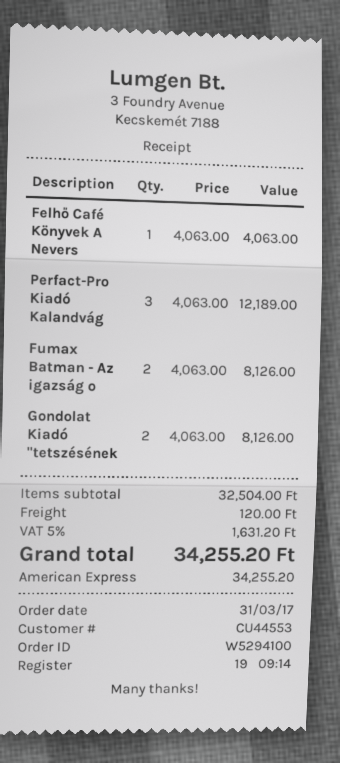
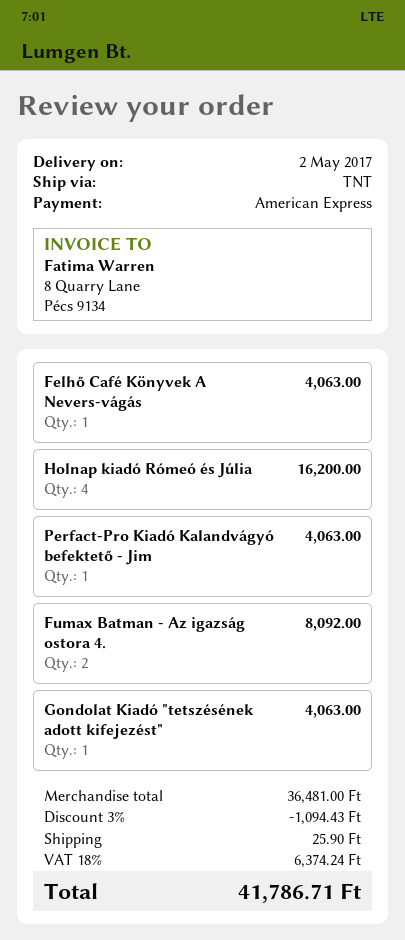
Perfact-Pro Kiadó Kalandvág: 3 for 12189.00 -> 1 for 4063.00
Fumax Batman - Az igazság o: 2 for 8126.00 -> 2 for 8092.00
Gondolat Kiadó "tetszésének: 2 for 8126.00 -> 1 for 4063.00
Holnap kiadó Rómeó és Júlia: none -> 4 for 16200.00
subtotal: 32504.00 -> 36481.00
discount: none -> 3% = 1094.43
shipping: 120.00 -> 25.90
tax: 5% = 1631.20 -> 18% = 6374.24
total: 34255.20 -> 41786.71

